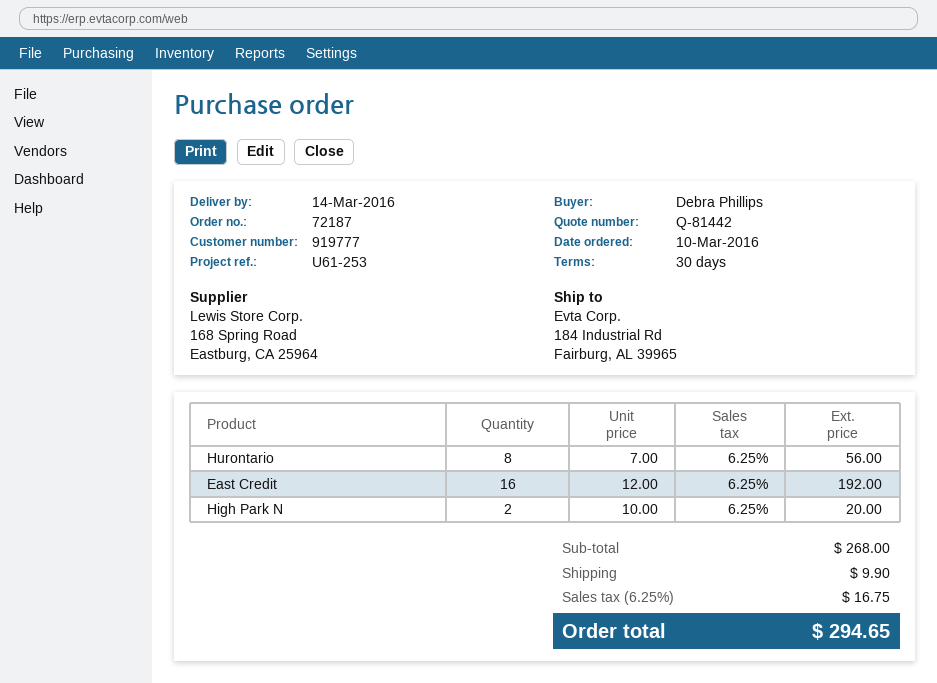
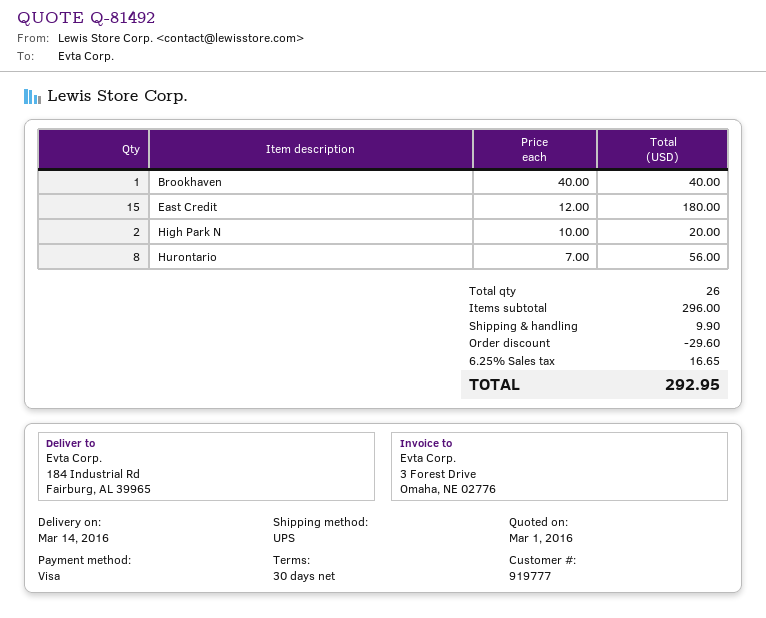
quote number: Q-81442 -> Q-81492
East Credit: 16 x 12.00 = 192.00 -> 15 x 12.00 = 180.00
Brookhaven: none -> 1 x 40.00 = 40.00
subtotal: 268.00 -> 296.00
discount: none -> 29.60
tax: 6.25% = 16.75 -> 6.25% = 16.65
total: 294.65 -> 292.95

